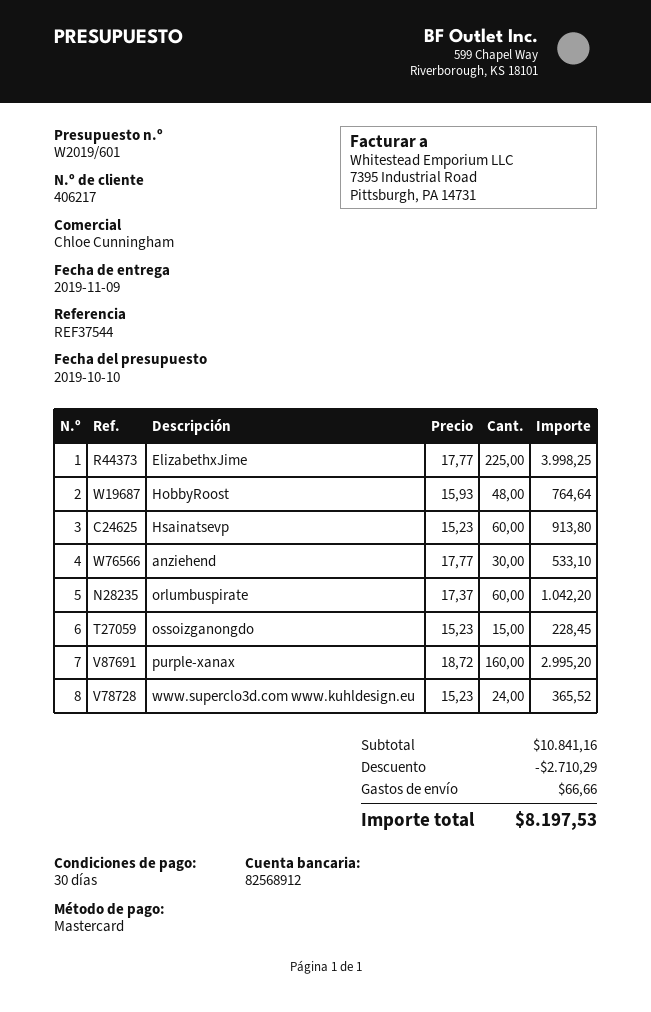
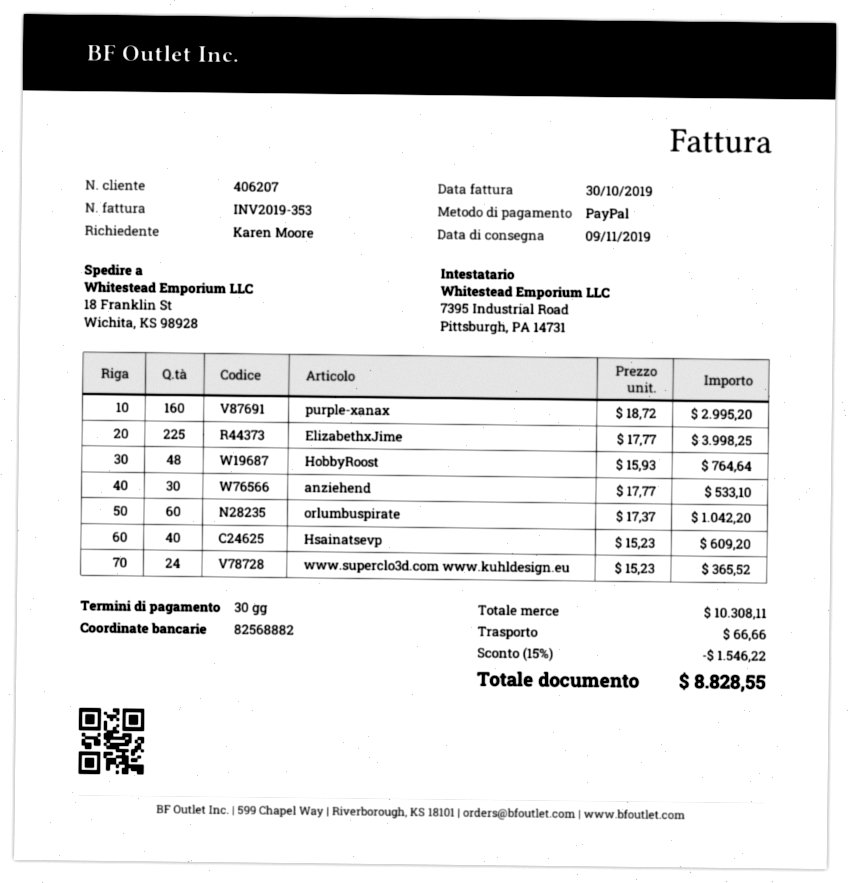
customer number: 406217 -> 406207
payment method: Mastercard -> PayPal
bank account: 82568912 -> 82568882
Hsainatsevp: 60 x 15.23 = 913.80 -> 40 x 15.23 = 609.20
ossoizganongdo: 15 x 15.23 = 228.45 -> none
subtotal: 10841.16 -> 10308.11
discount: 2710.29 -> 1546.22
total: 8197.53 -> 8828.55

